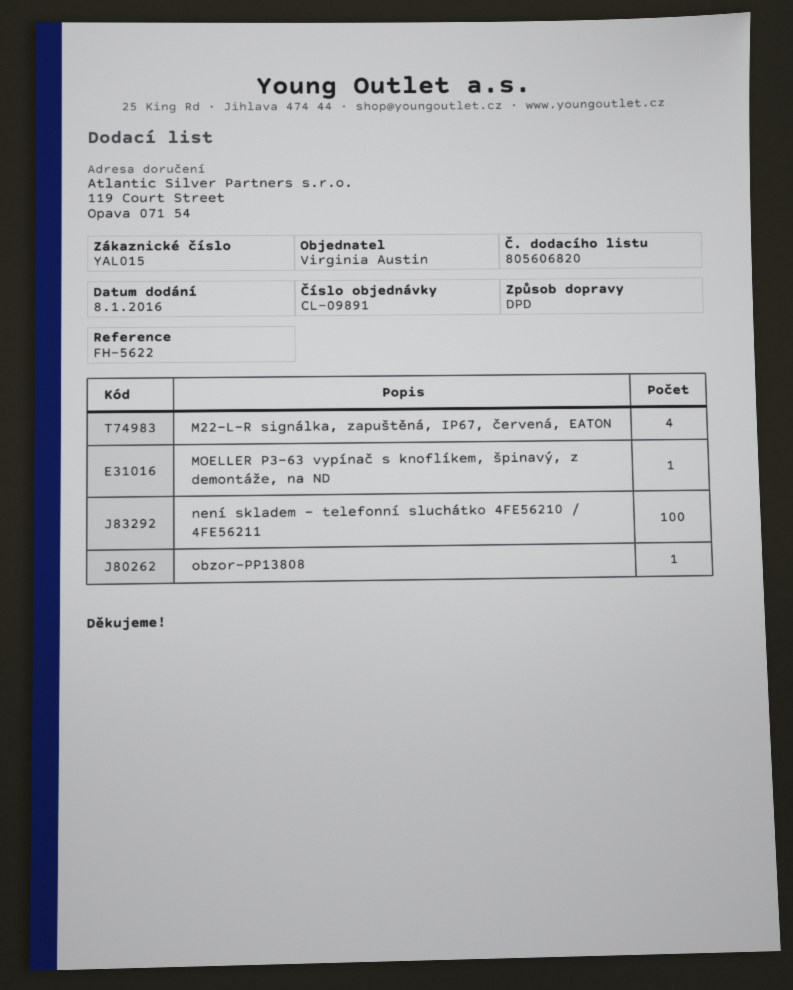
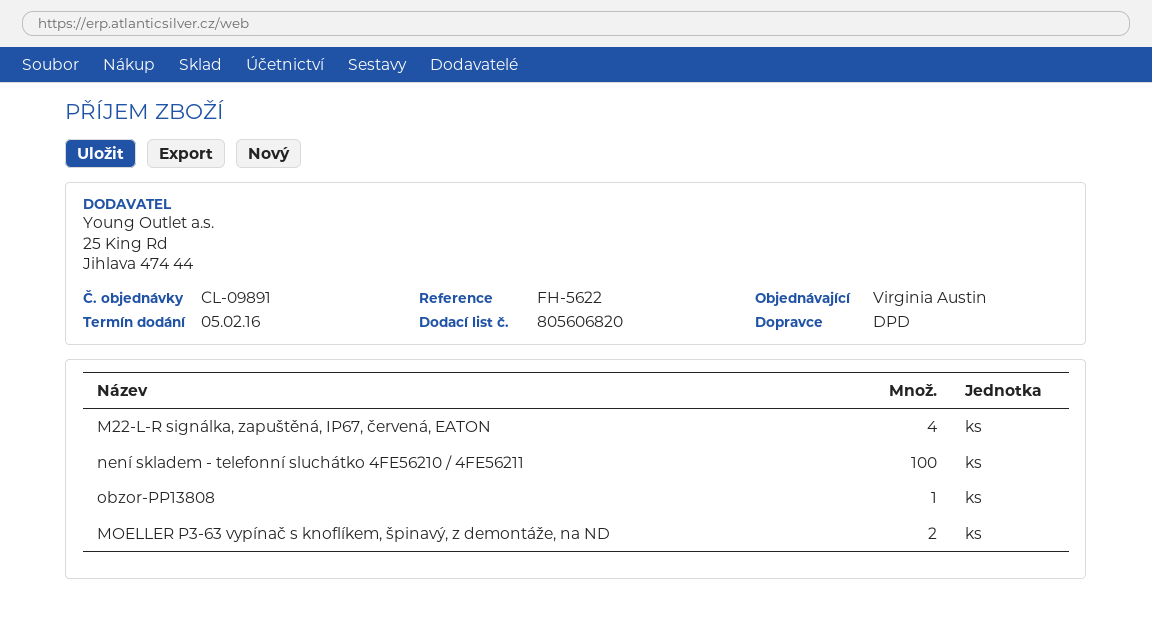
delivery date: 2016-01-08 -> 2016-02-05
MOELLER P3-63 vypínač s knoflíkem, špinavý, z demontáže, na ND: 1 -> 2

